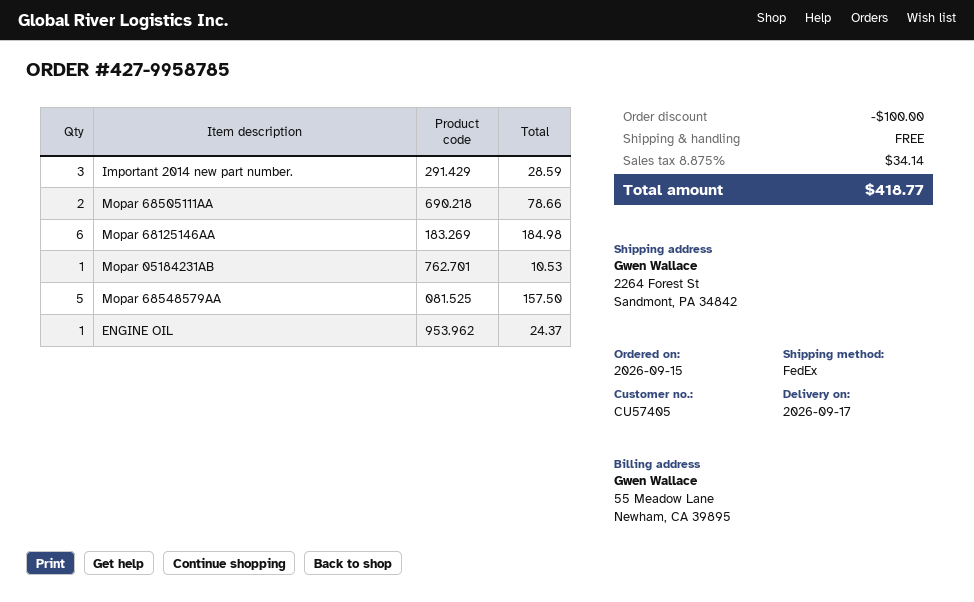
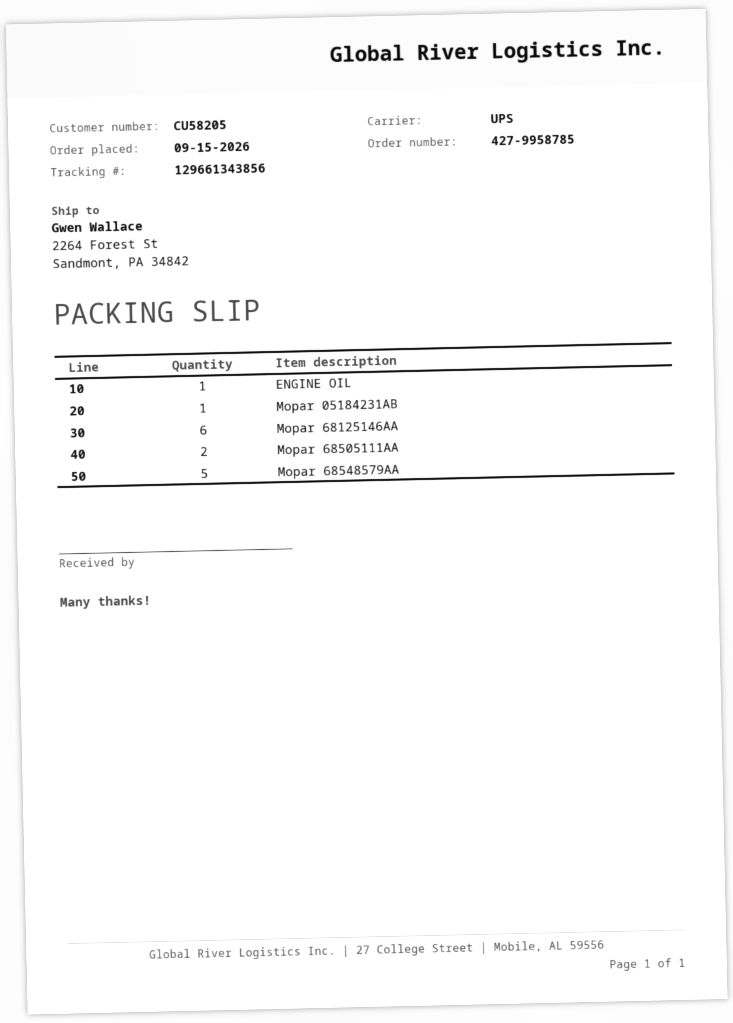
customer number: CU57405 -> CU58205
shipping method: FedEx -> UPS
Important 2014 new part number.: 3 -> none

